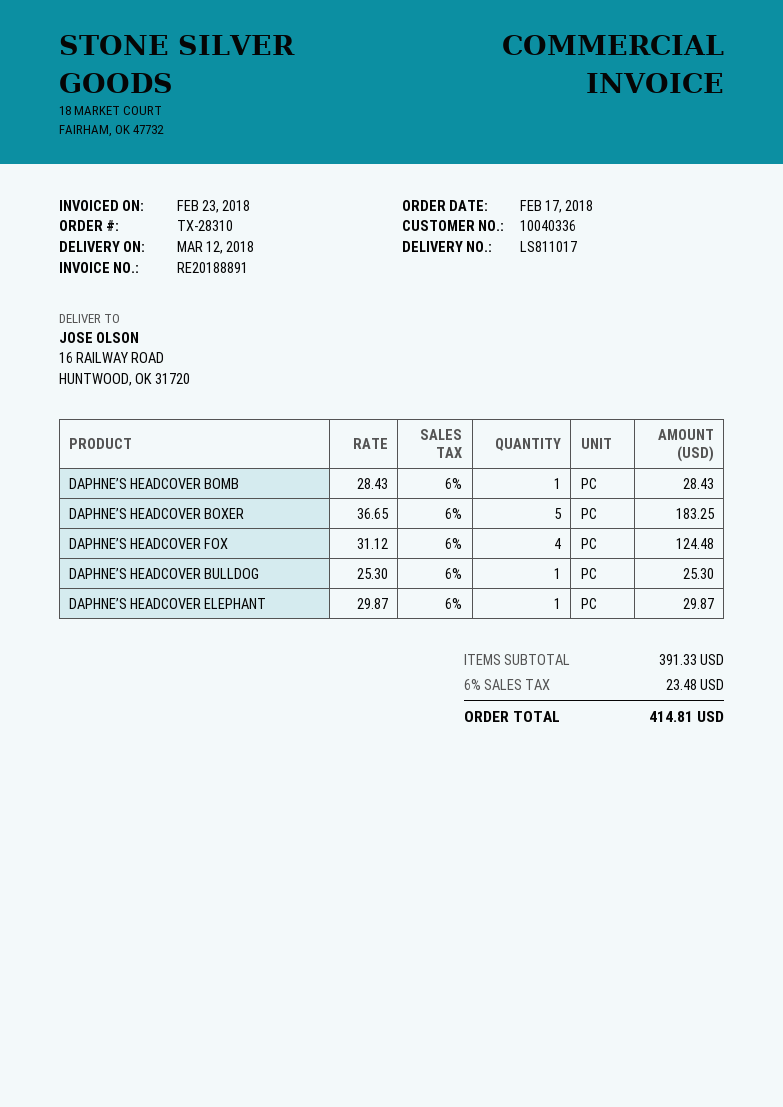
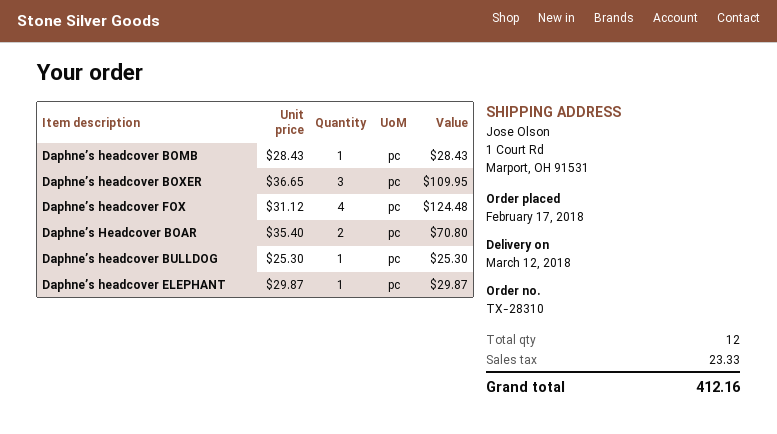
ship to: 16 RAILWAY ROAD, HUNTWOOD, OK 31720 -> 1 Court Rd, Marport, OH 91531
DAPHNE’S HEADCOVER BOXER: 5 x 36.65 = 183.25 -> 3 x 36.65 = 109.95
Daphne’s Headcover BOAR: none -> 2 x 35.40 = 70.80
tax: 23.48 -> 23.33
total: 414.81 -> 412.16

